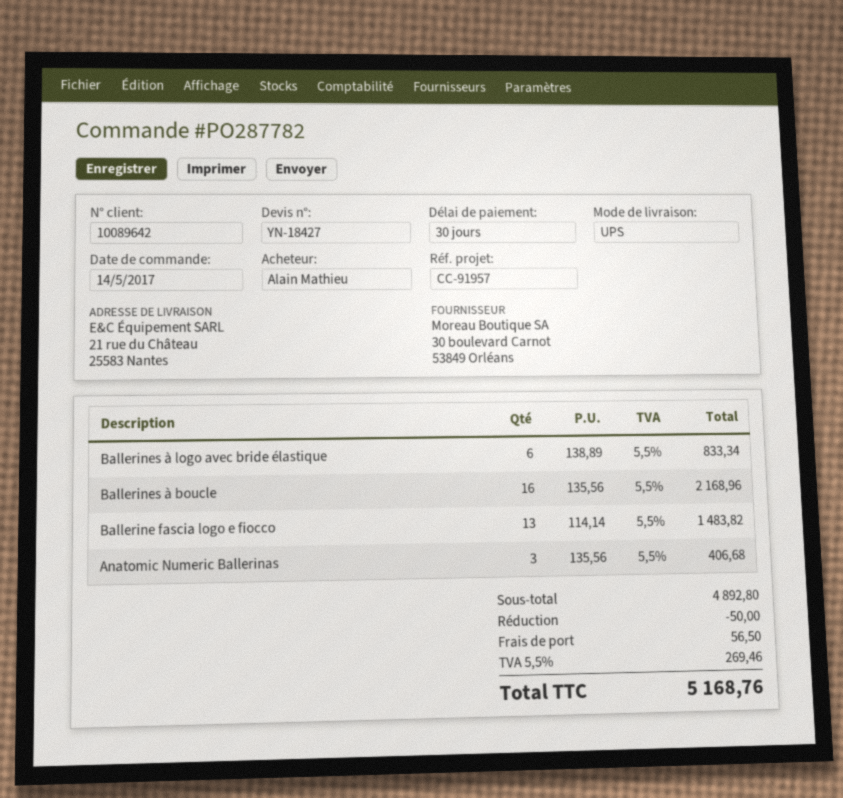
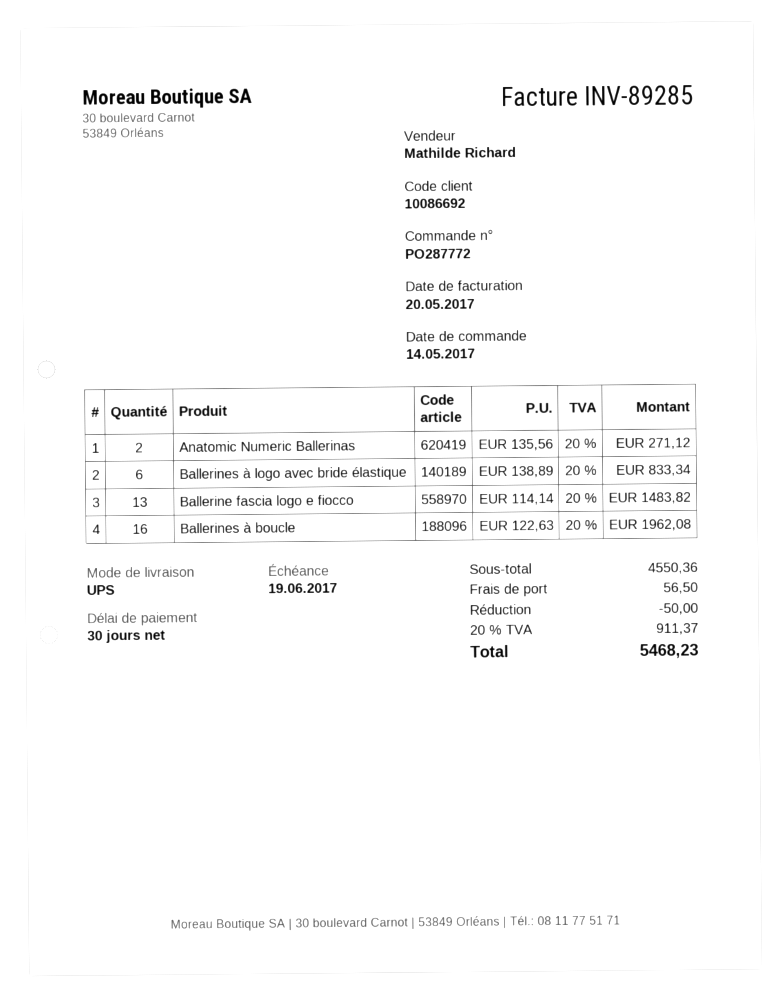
order number: PO287782 -> PO287772
customer number: 10089642 -> 10086692
Ballerines à boucle: 16 x 135.56 = 2168.96 -> 16 x 122.63 = 1962.08
Anatomic Numeric Ballerinas: 3 x 135.56 = 406.68 -> 2 x 135.56 = 271.12
subtotal: 4892.80 -> 4550.36
tax: 5.5% = 269.46 -> 20% = 911.37
total: 5168.76 -> 5468.23

